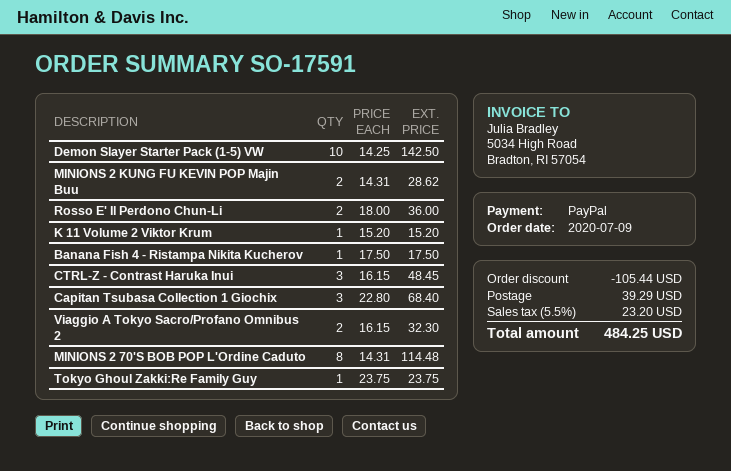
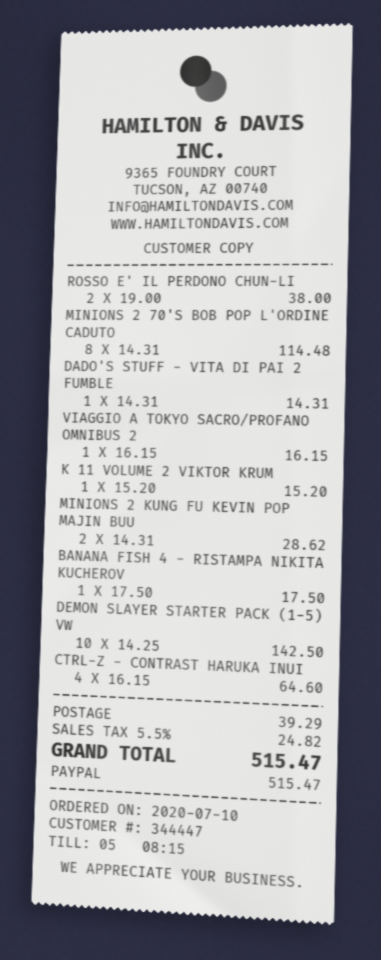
order date: 2020-07-09 -> 2020-07-10
Rosso E' Il Perdono Chun-Li: 2 x 18.00 = 36.00 -> 2 x 19.00 = 38.00
CTRL-Z - Contrast Haruka Inui: 3 x 16.15 = 48.45 -> 4 x 16.15 = 64.60
Capitan Tsubasa Collection 1 Giochix: 3 x 22.80 = 68.40 -> none
Viaggio A Tokyo Sacro/Profano Omnibus 2: 2 x 16.15 = 32.30 -> 1 x 16.15 = 16.15
Tokyo Ghoul Zakki:Re Family Guy: 1 x 23.75 = 23.75 -> none
DADO'S STUFF - VITA DI PAI 2 FUMBLE: none -> 1 x 14.31 = 14.31
discount: 105.44 -> none
tax: 5.5% = 23.20 -> 5.5% = 24.82
total: 484.25 -> 515.47

